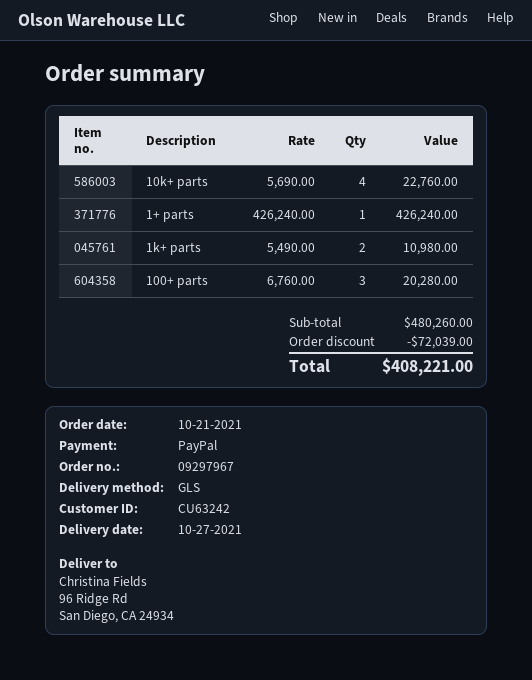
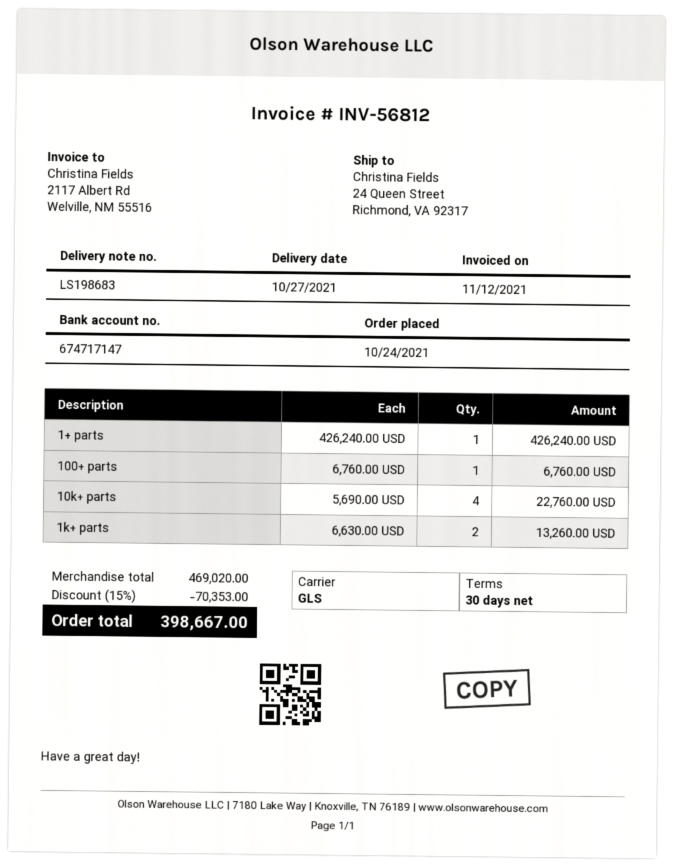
order date: 2021-10-21 -> 2021-10-24
ship to: 96 Ridge Rd, San Diego, CA 24934 -> 24 Queen Street, Richmond, VA 92317
1k+ parts: 2 x 5490.00 = 10980.00 -> 2 x 6630.00 = 13260.00
100+ parts: 3 x 6760.00 = 20280.00 -> 1 x 6760.00 = 6760.00
subtotal: 480260.00 -> 469020.00
discount: 72039.00 -> 70353.00
total: 408221.00 -> 398667.00

